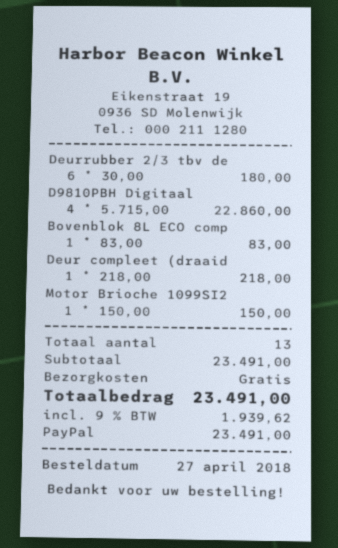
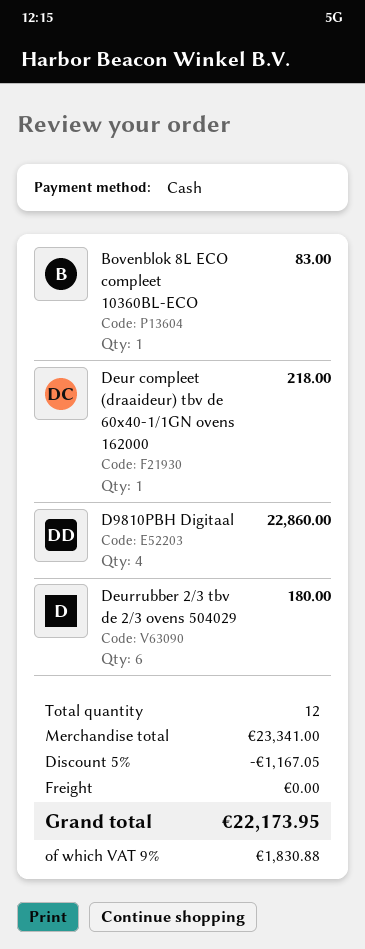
payment method: PayPal -> cash
Motor Brioche 1099SI2: 1 for 150.00 -> none
total quantity: 13 -> 12
subtotal: 23491.00 -> 23341.00
discount: none -> 5% = 1167.05
tax: 9% = 1939.62 -> 9% = 1830.88
total: 23491.00 -> 22173.95

